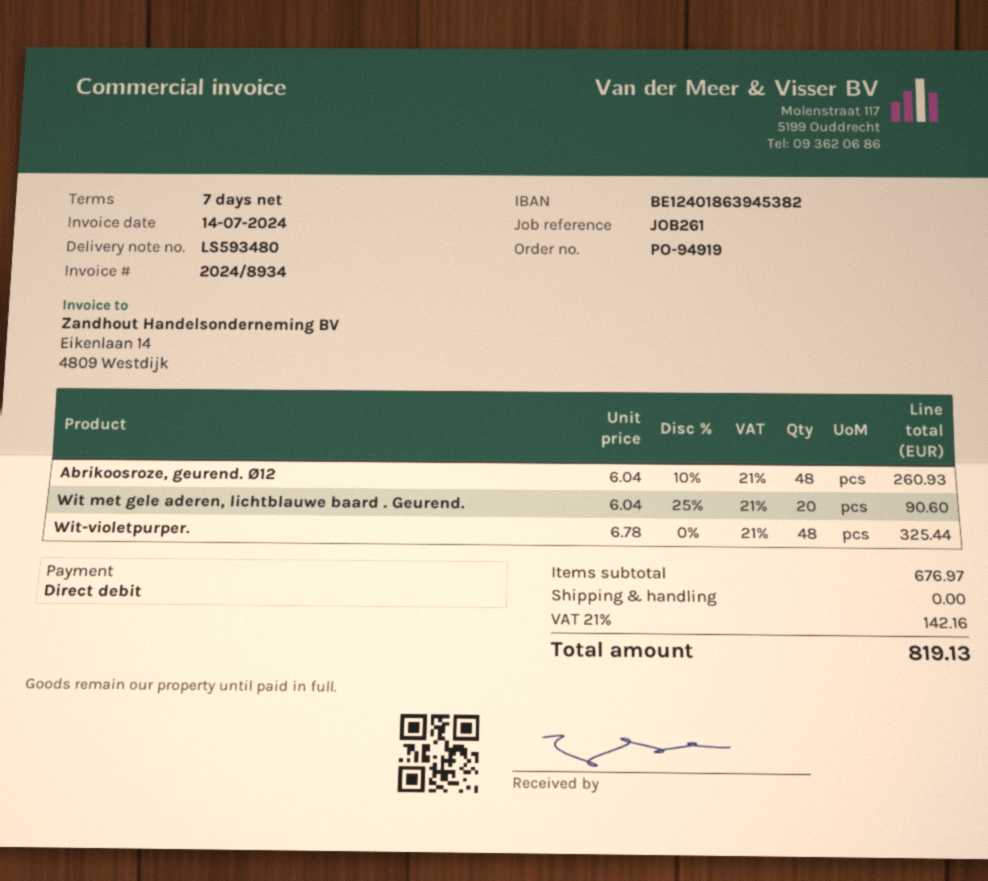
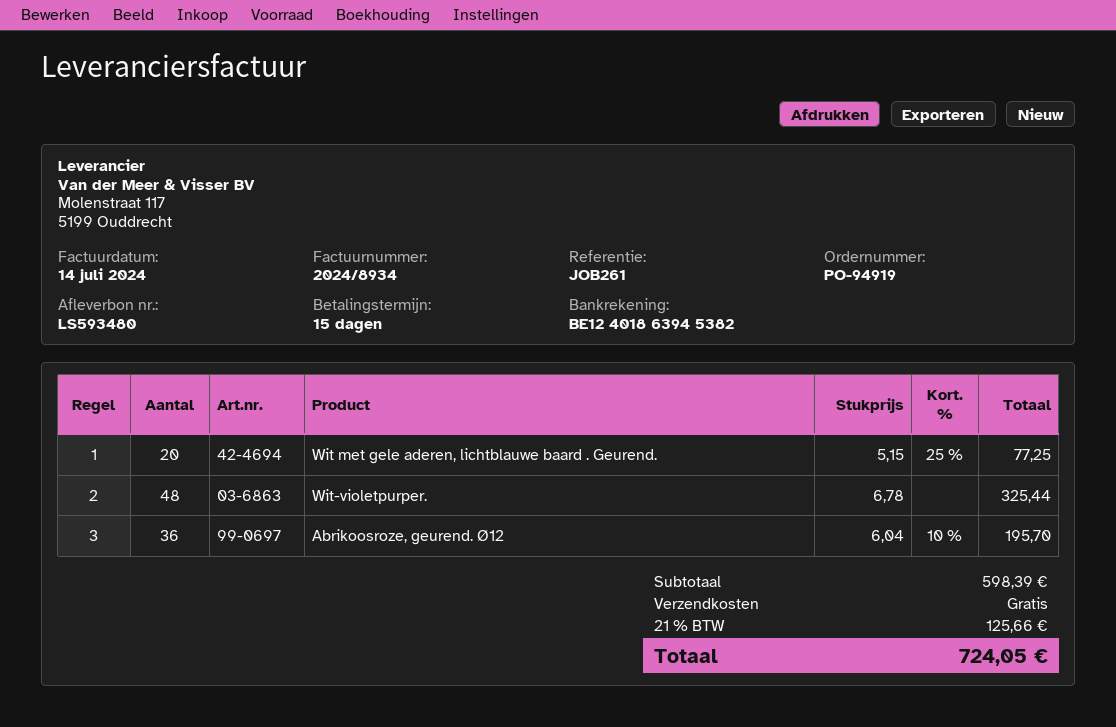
payment terms: 7 days -> 15 days
Abrikoosroze, geurend. Ø12: 48 x 6.04 - 10% = 260.93 -> 36 x 6.04 - 10% = 195.70
Wit met gele aderen, lichtblauwe baard . Geurend.: 20 x 6.04 - 25% = 90.60 -> 20 x 5.15 - 25% = 77.25
subtotal: 676.97 -> 598.39
tax: 21% = 142.16 -> 21% = 125.66
total: 819.13 -> 724.05

